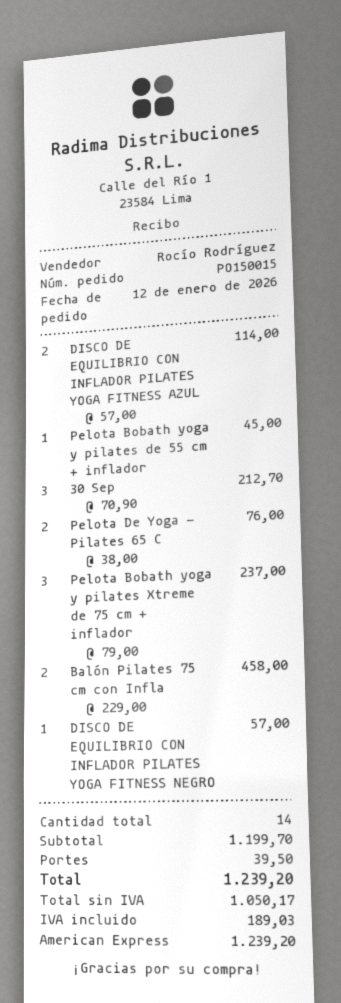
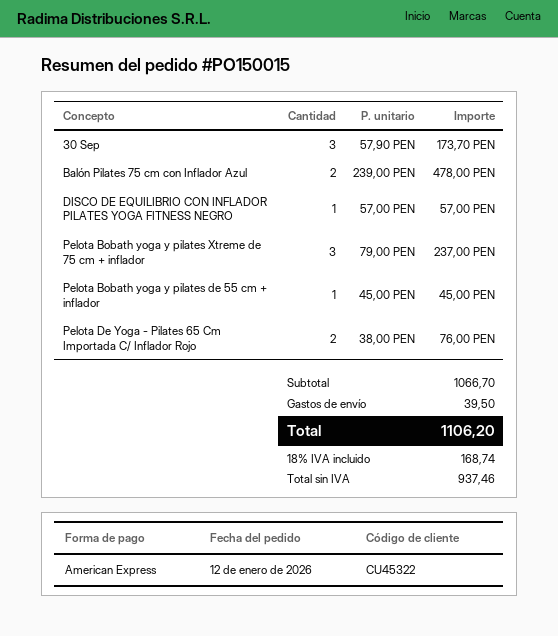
DISCO DE EQUILIBRIO CON INFLADOR PILATES YOGA FITNESS AZUL: 2 x 57.00 = 114.00 -> none
30 Sep: 3 x 70.90 = 212.70 -> 3 x 57.90 = 173.70
Balón Pilates 75 cm con Infla: 2 x 229.00 = 458.00 -> 2 x 239.00 = 478.00
subtotal: 1199.70 -> 1066.70
net: 1050.17 -> 937.46
tax: 189.03 -> 168.74
total: 1239.20 -> 1106.20

